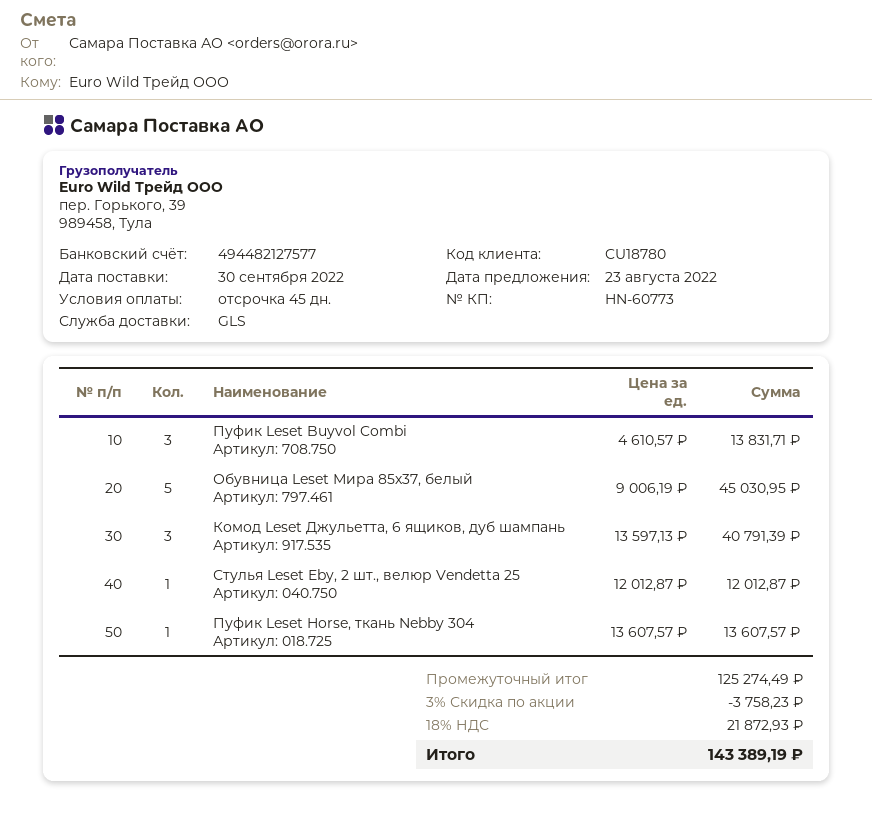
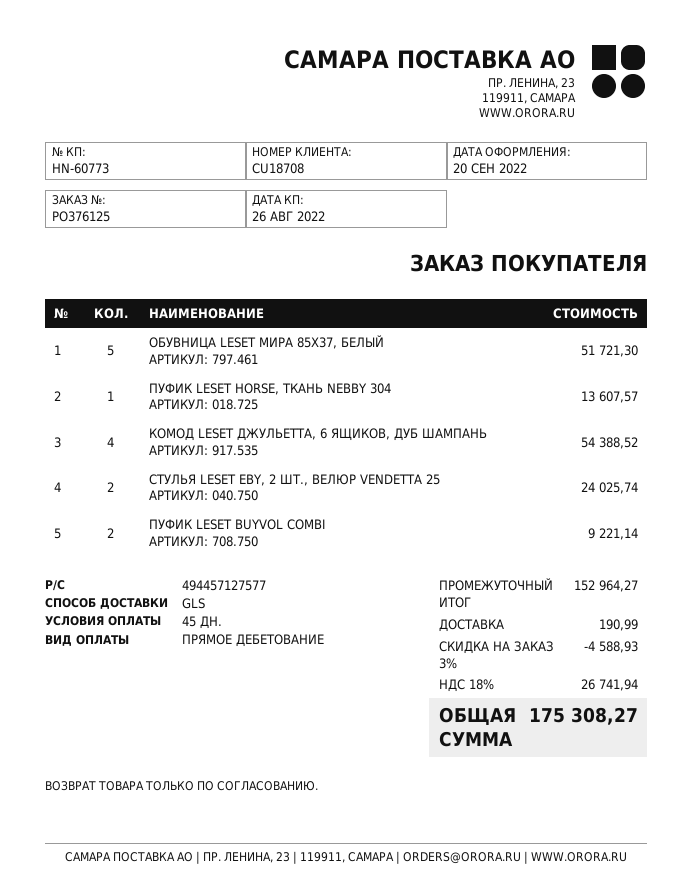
quote date: 2022-08-23 -> 2022-08-26
customer number: CU18780 -> CU18708
bank account: 494482127577 -> 494457127577
Пуфик Leset Buyvol Combi: 3 for 13831.71 -> 2 for 9221.14
Обувница Leset Мира 85х37, белый: 5 for 45030.95 -> 5 for 51721.30
Комод Leset Джульетта, 6 ящиков, дуб шампань: 3 for 40791.39 -> 4 for 54388.52
Стулья Leset Eby, 2 шт., велюр Vendetta 25: 1 for 12012.87 -> 2 for 24025.74
subtotal: 125274.49 -> 152964.27
discount: 3% = 3758.23 -> 3% = 4588.93
shipping: none -> 190.99
tax: 18% = 21872.93 -> 18% = 26741.94
total: 143389.19 -> 175308.27

